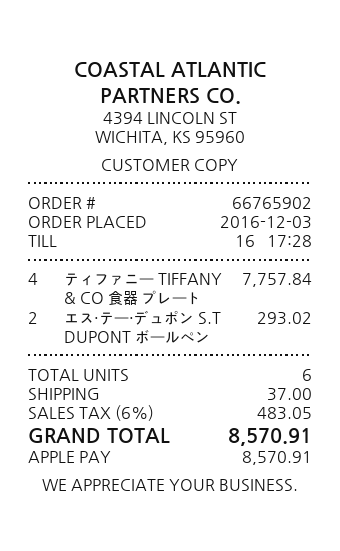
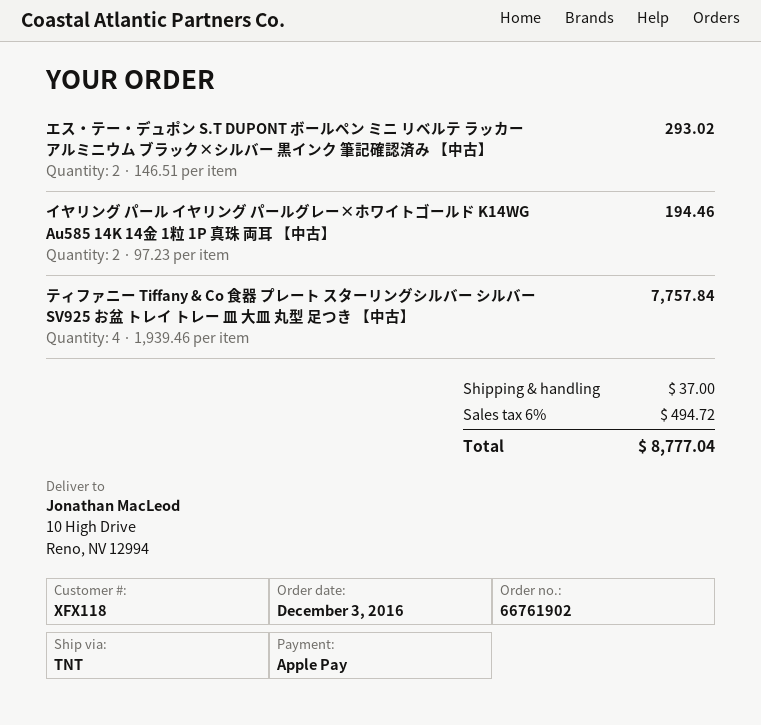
order number: 66765902 -> 66761902
イヤリング パール イヤリング パールグレー×ホワイトゴールド K14WG Au585 14K 14金 1粒 1P 真珠 両耳 【中古】: none -> 2 for 194.46
tax: 6% = 483.05 -> 6% = 494.72
total: 8570.91 -> 8777.04

